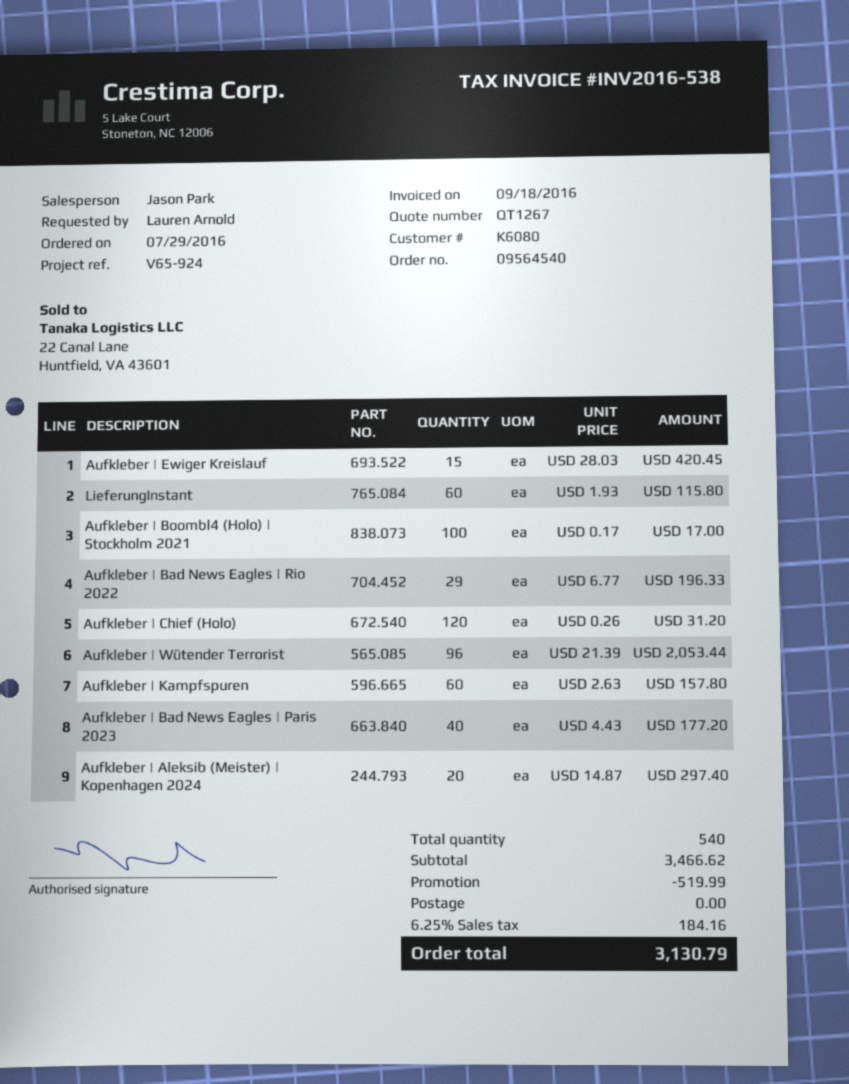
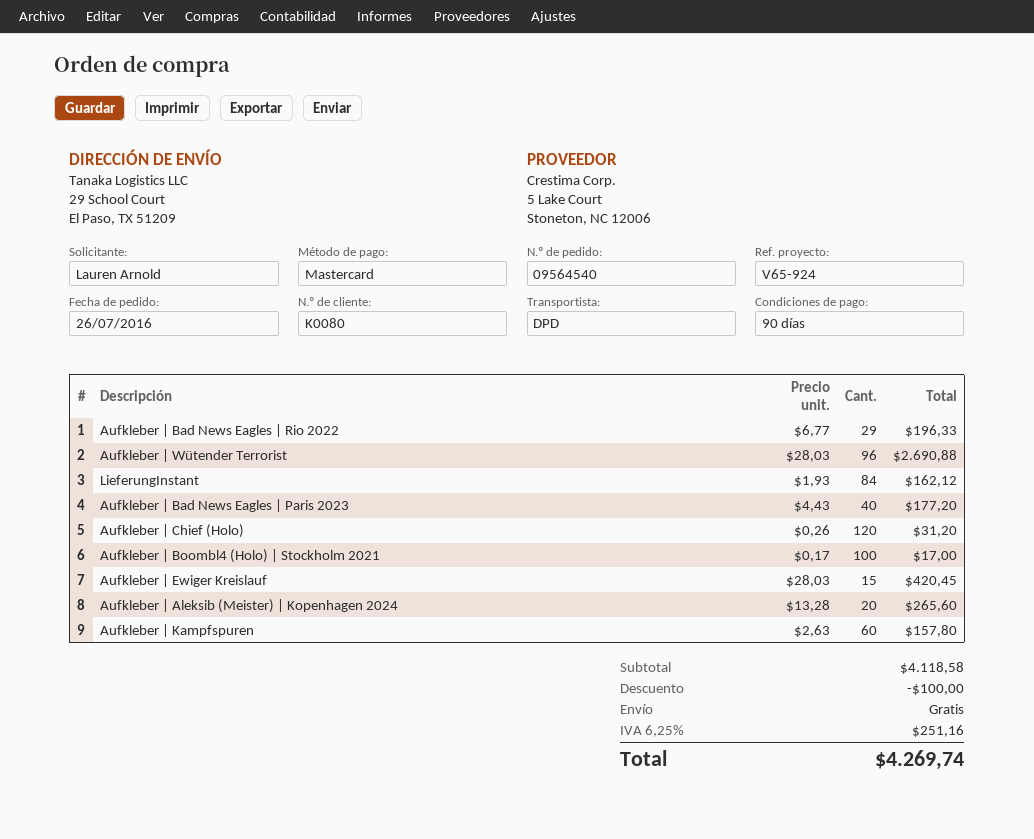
order date: 2016-07-29 -> 2016-07-26
customer number: K6080 -> K0080
LieferungInstant: 60 x 1.93 = 115.80 -> 84 x 1.93 = 162.12
Aufkleber | Wütender Terrorist: 96 x 21.39 = 2053.44 -> 96 x 28.03 = 2690.88
Aufkleber | Aleksib (Meister) | Kopenhagen 2024: 20 x 14.87 = 297.40 -> 20 x 13.28 = 265.60
subtotal: 3466.62 -> 4118.58
discount: 519.99 -> 100.00
tax: 6.25% = 184.16 -> 6.25% = 251.16
total: 3130.79 -> 4269.74

